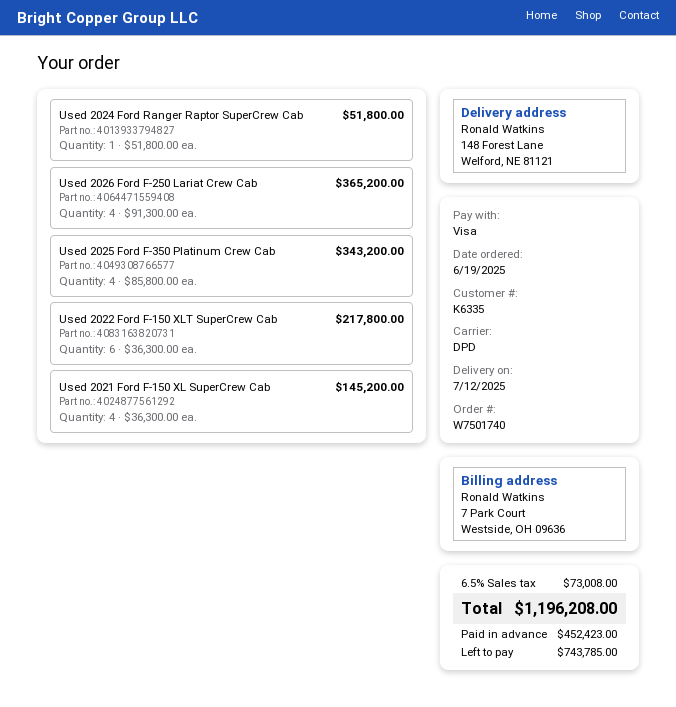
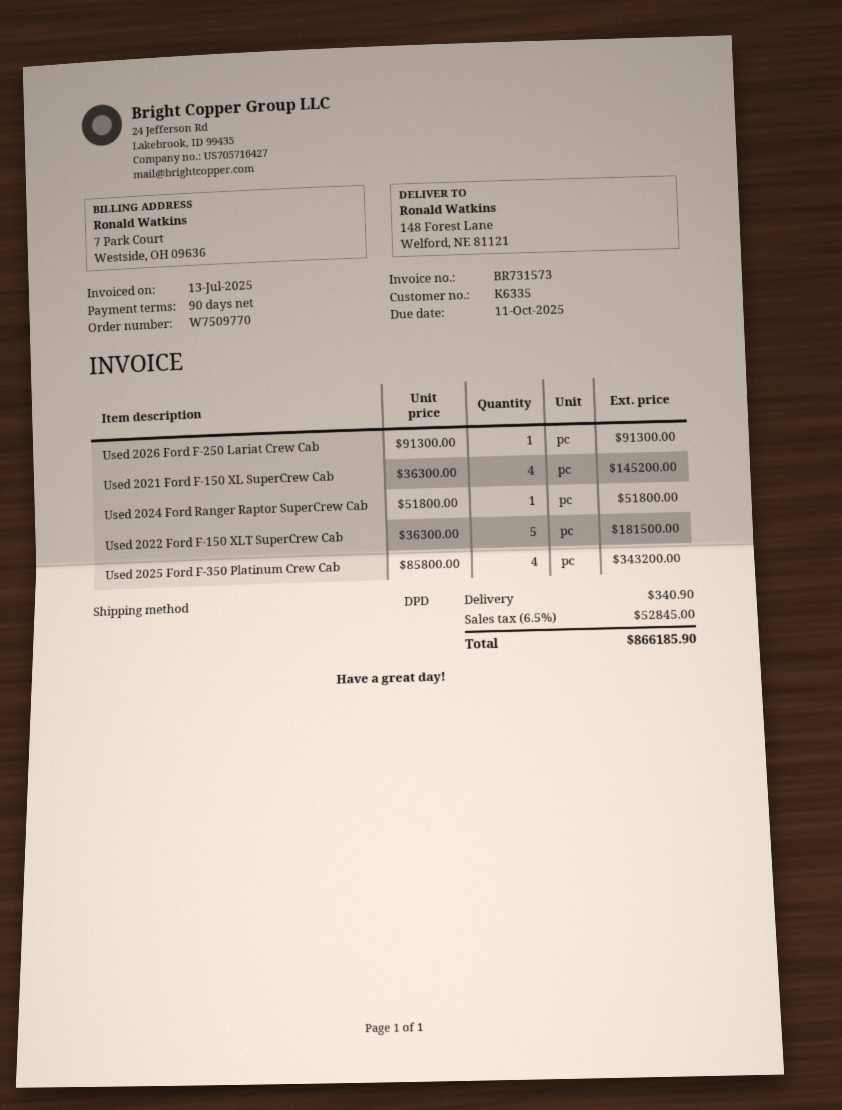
order number: W7501740 -> W7509770
Used 2026 Ford F-250 Lariat Crew Cab: 4 x 91300.00 = 365200.00 -> 1 x 91300.00 = 91300.00
Used 2022 Ford F-150 XLT SuperCrew Cab: 6 x 36300.00 = 217800.00 -> 5 x 36300.00 = 181500.00
shipping: none -> 340.90
tax: 6.5% = 73008.00 -> 6.5% = 52845.00
total: 1196208.00 -> 866185.90

